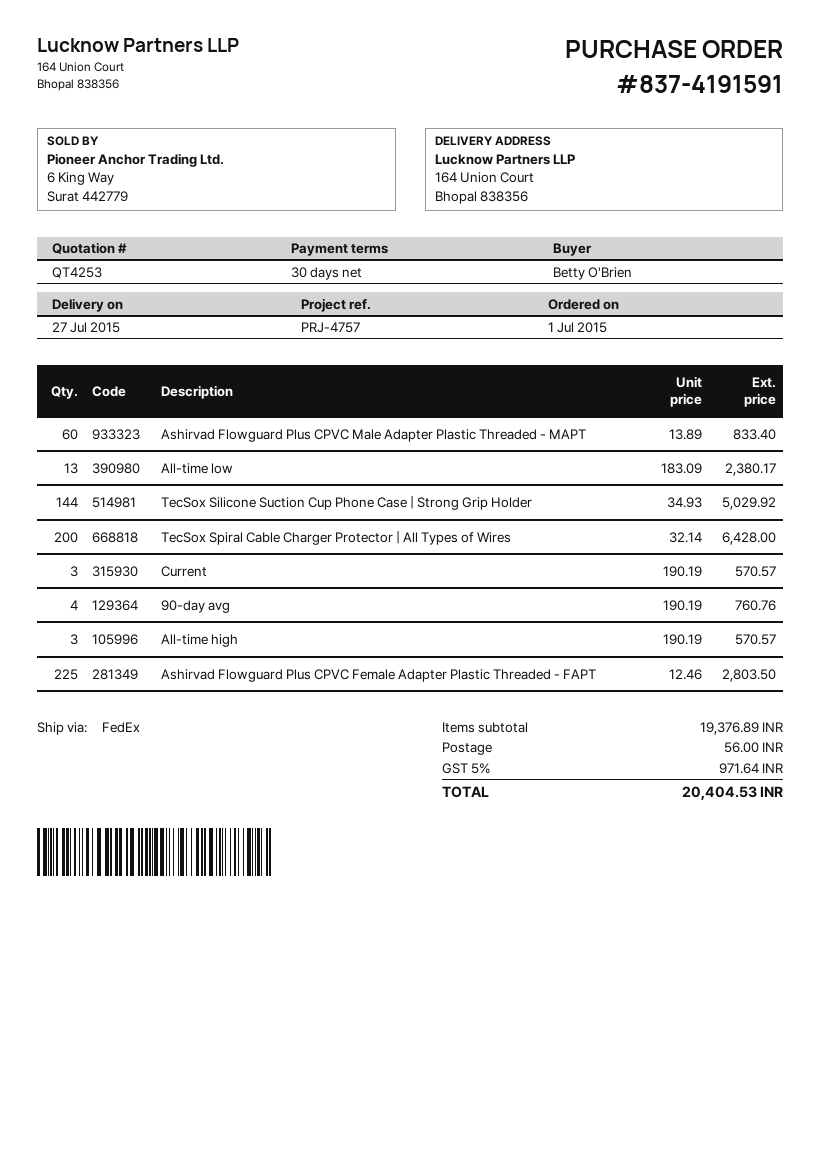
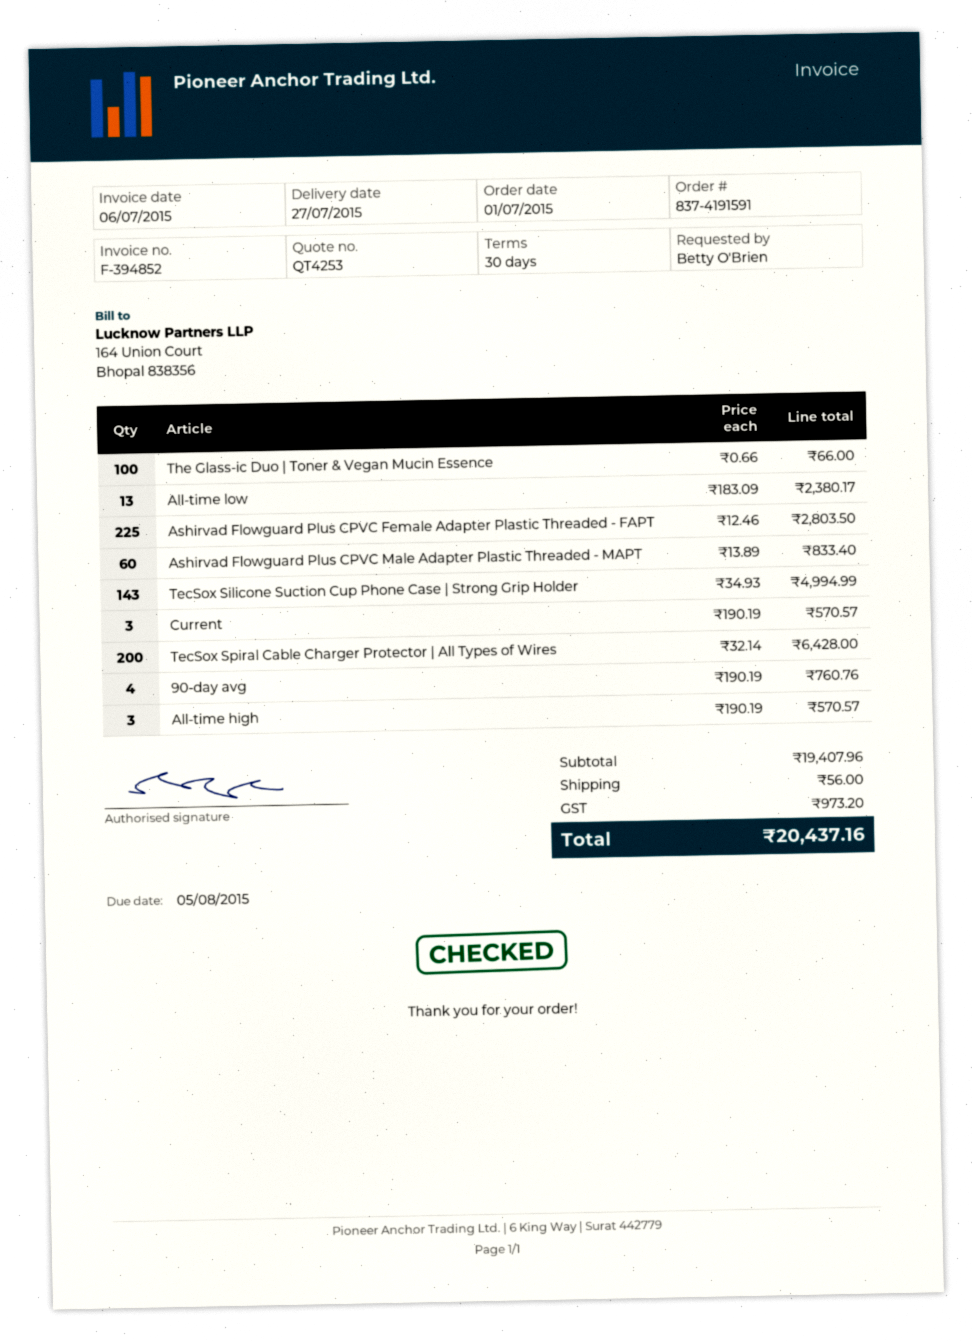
TecSox Silicone Suction Cup Phone Case | Strong Grip Holder: 144 x 34.93 = 5029.92 -> 143 x 34.93 = 4994.99
The Glass-ic Duo | Toner & Vegan Mucin Essence: none -> 100 x 0.66 = 66.00
subtotal: 19376.89 -> 19407.96
tax: 971.64 -> 973.20
total: 20404.53 -> 20437.16

